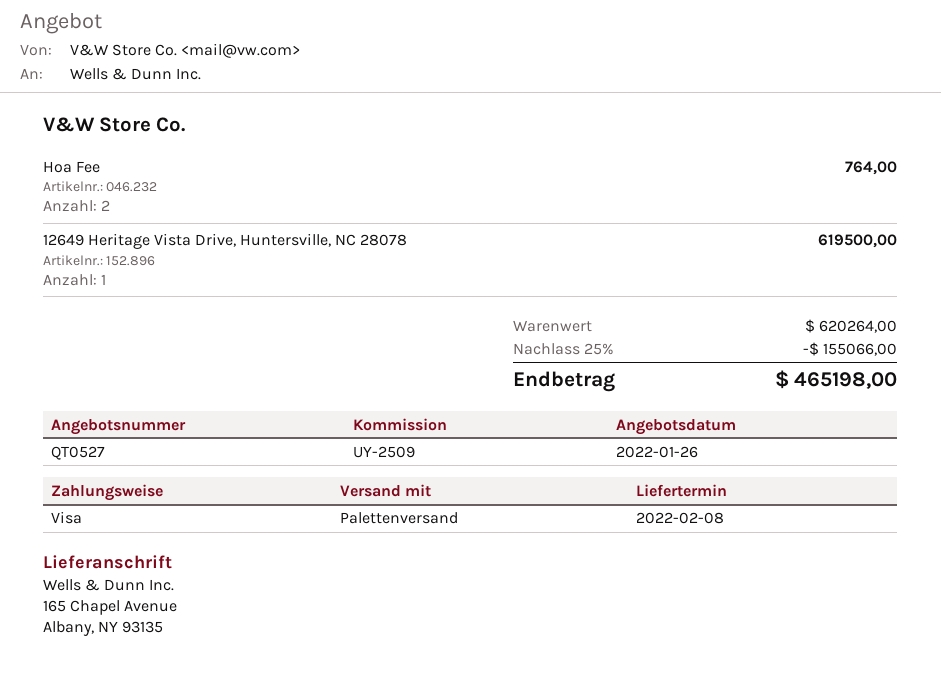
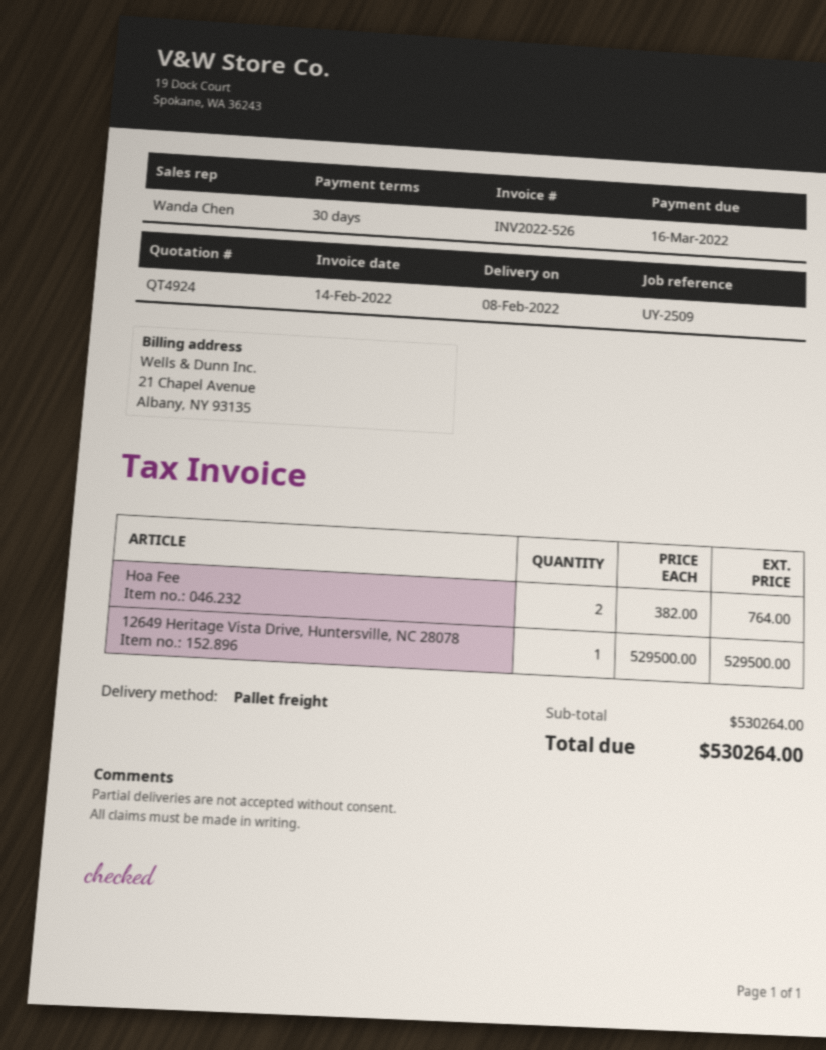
quote number: QT0527 -> QT4924
12649 Heritage Vista Drive, Huntersville, NC 28078: 1 for 619500.00 -> 1 for 529500.00
subtotal: 620264.00 -> 530264.00
discount: 25% = 155066.00 -> none
total: 465198.00 -> 530264.00

